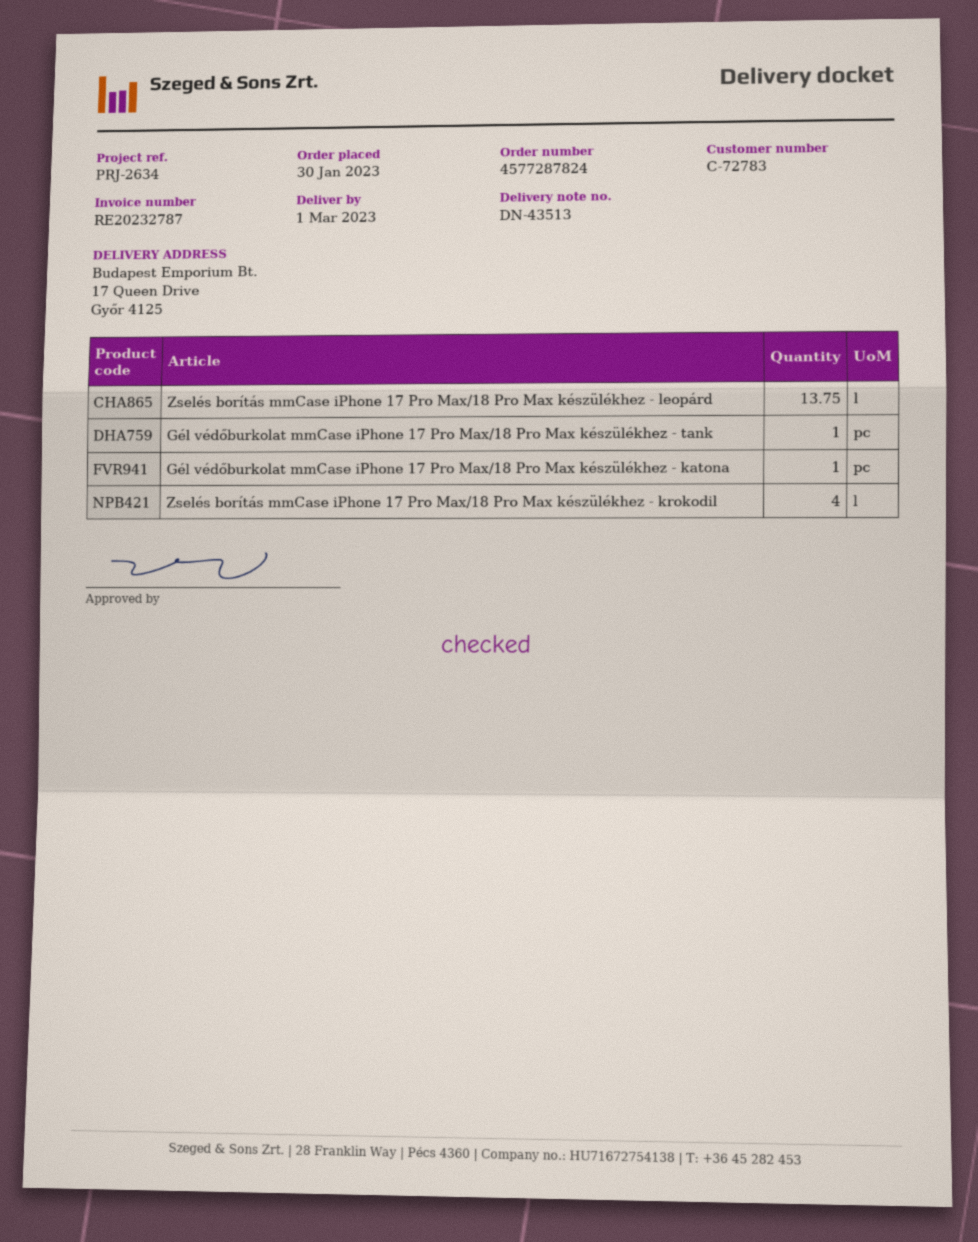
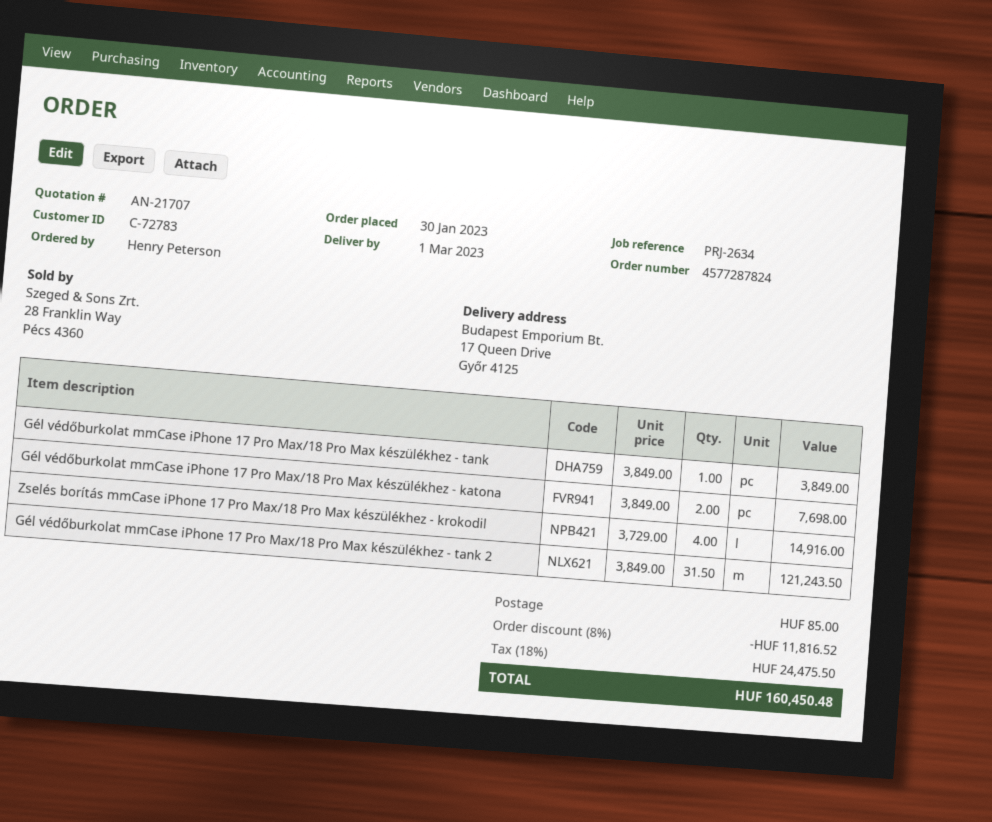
Zselés borítás mmCase iPhone 17 Pro Max/18 Pro Max készülékhez - leopárd: 13.75 -> none
Gél védőburkolat mmCase iPhone 17 Pro Max/18 Pro Max készülékhez - katona: 1 -> 2
Gél védőburkolat mmCase iPhone 17 Pro Max/18 Pro Max készülékhez - tank 2: none -> 31.5

